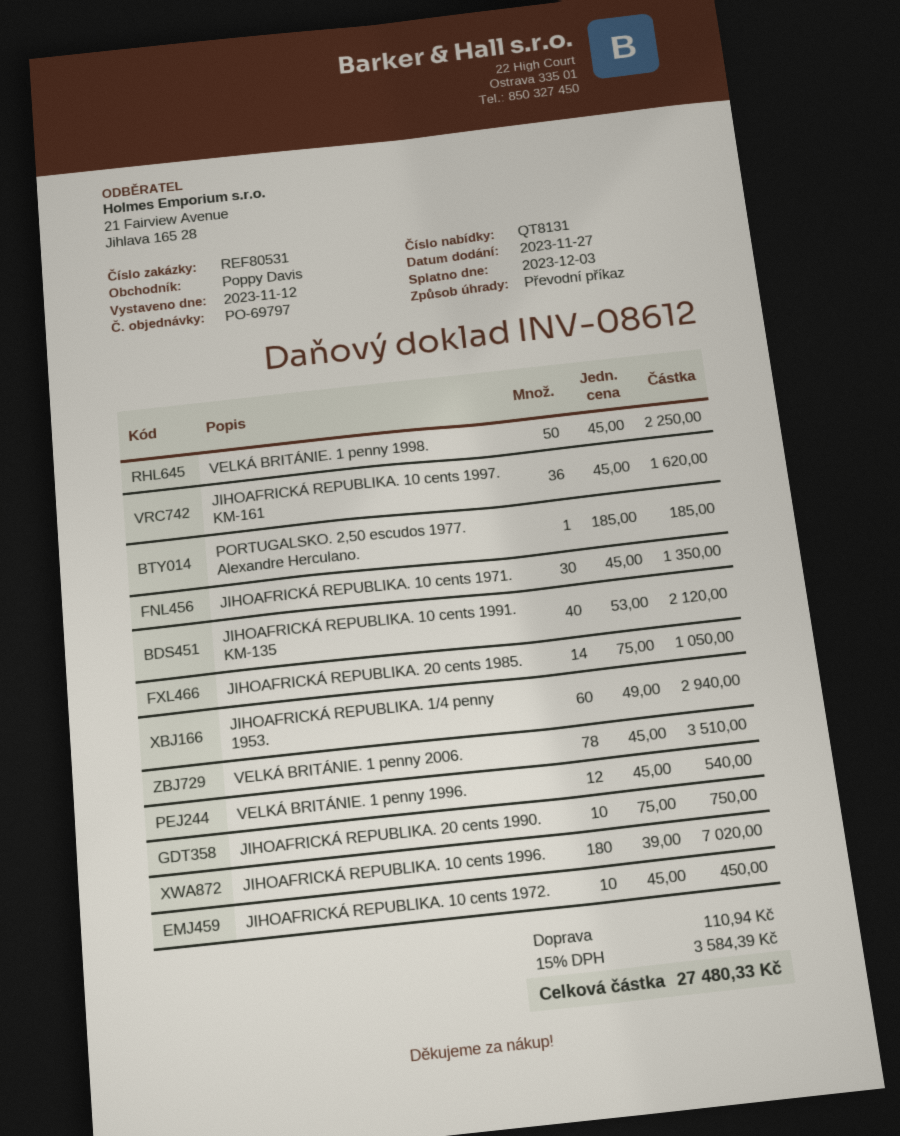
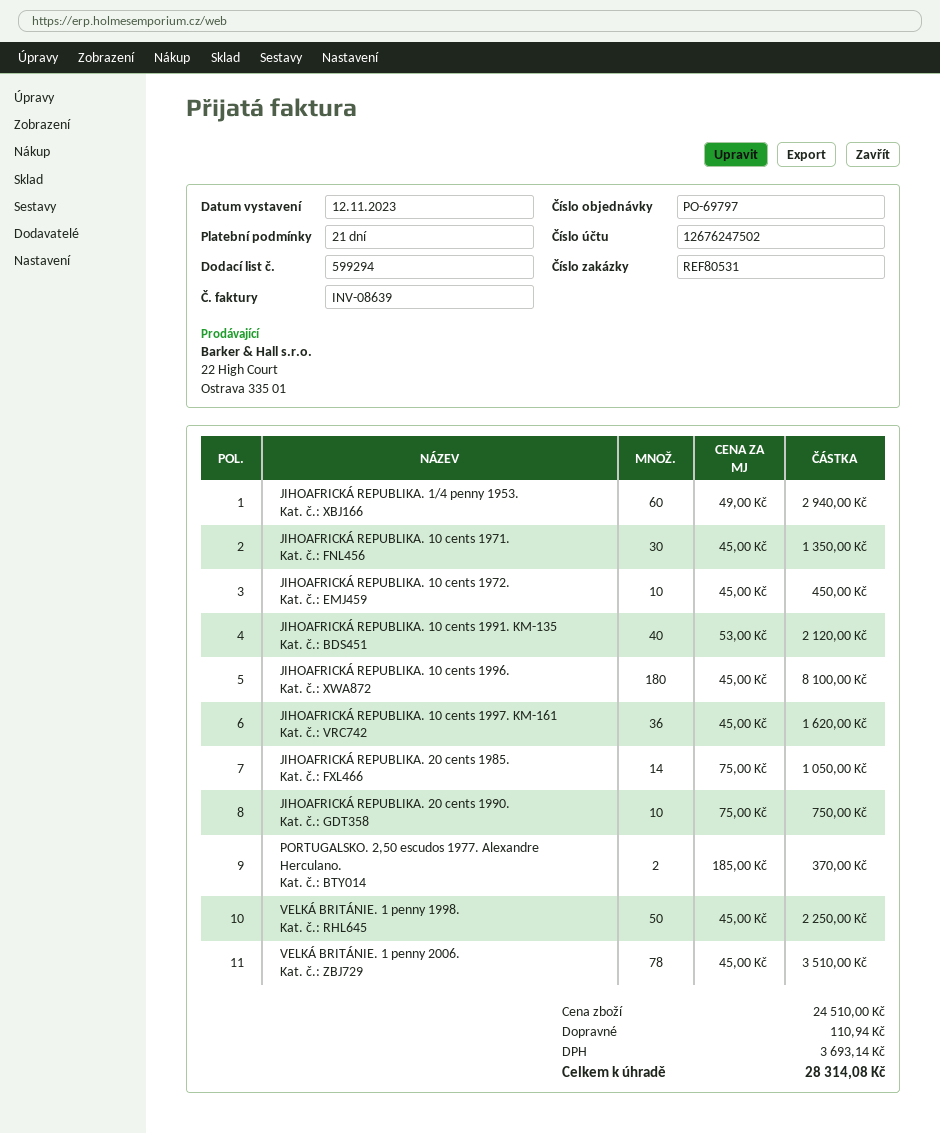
invoice number: INV-08612 -> INV-08639
PORTUGALSKO. 2,50 escudos 1977. Alexandre Herculano.: 1 x 185.00 = 185.00 -> 2 x 185.00 = 370.00
VELKÁ BRITÁNIE. 1 penny 1996.: 12 x 45.00 = 540.00 -> none
JIHOAFRICKÁ REPUBLIKA. 10 cents 1996.: 180 x 39.00 = 7020.00 -> 180 x 45.00 = 8100.00
tax: 3584.39 -> 3693.14
total: 27480.33 -> 28314.08

